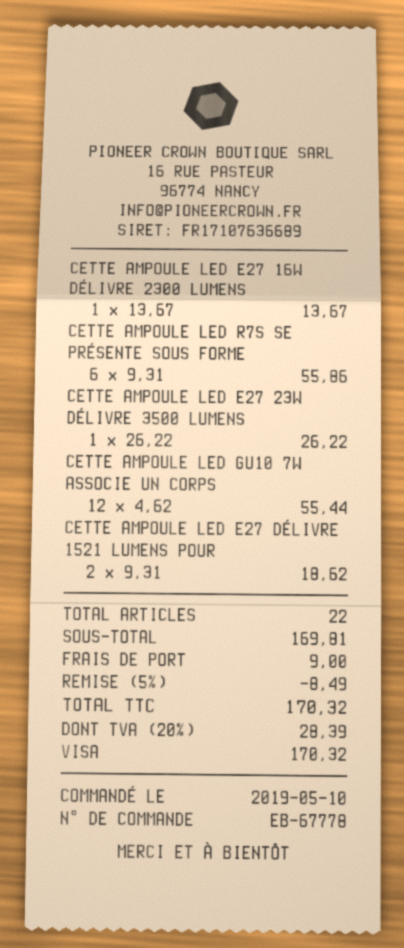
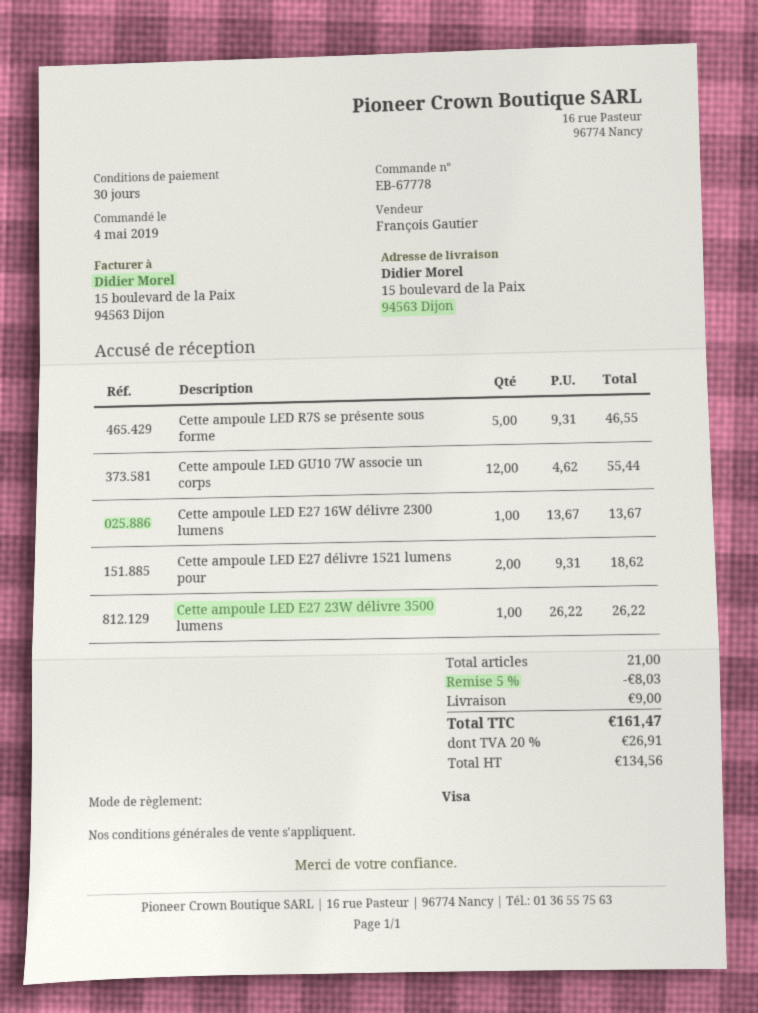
order date: 2019-05-10 -> 2019-05-04
CETTE AMPOULE LED R7S SE PRÉSENTE SOUS FORME: 6 x 9.31 = 55.86 -> 5 x 9.31 = 46.55
total quantity: 22 -> 21
discount: 5% = 8.49 -> 5% = 8.03
tax: 20% = 28.39 -> 20% = 26.91
total: 170.32 -> 161.47

